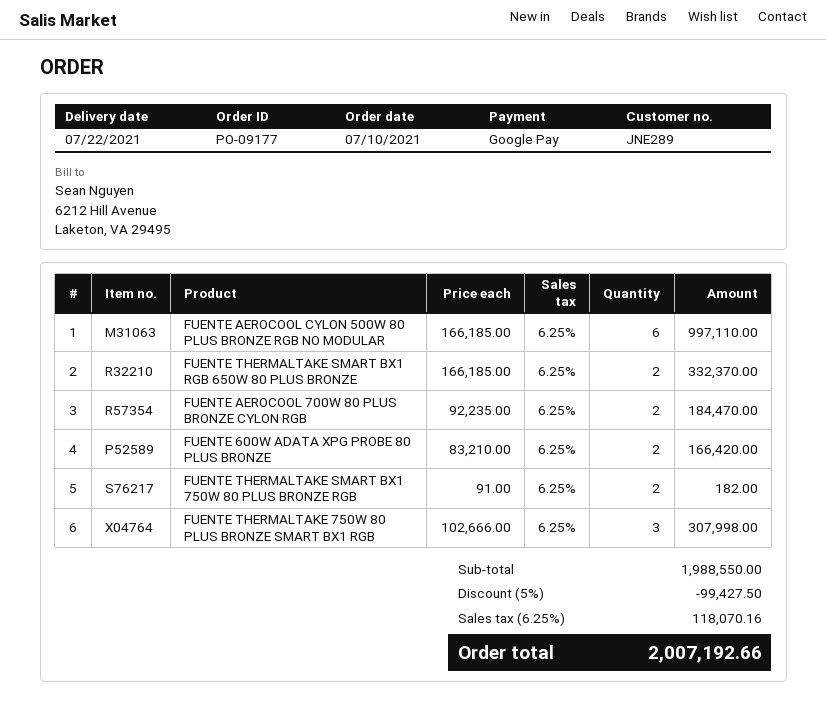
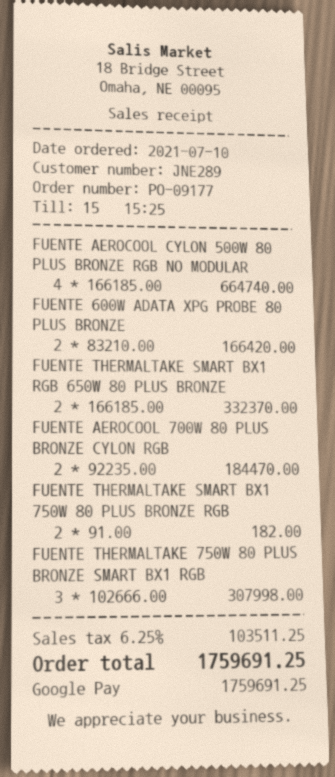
FUENTE AEROCOOL CYLON 500W 80 PLUS BRONZE RGB NO MODULAR: 6 x 166185.00 = 997110.00 -> 4 x 166185.00 = 664740.00
discount: 5% = 99427.50 -> none
tax: 6.25% = 118070.16 -> 6.25% = 103511.25
total: 2007192.66 -> 1759691.25

